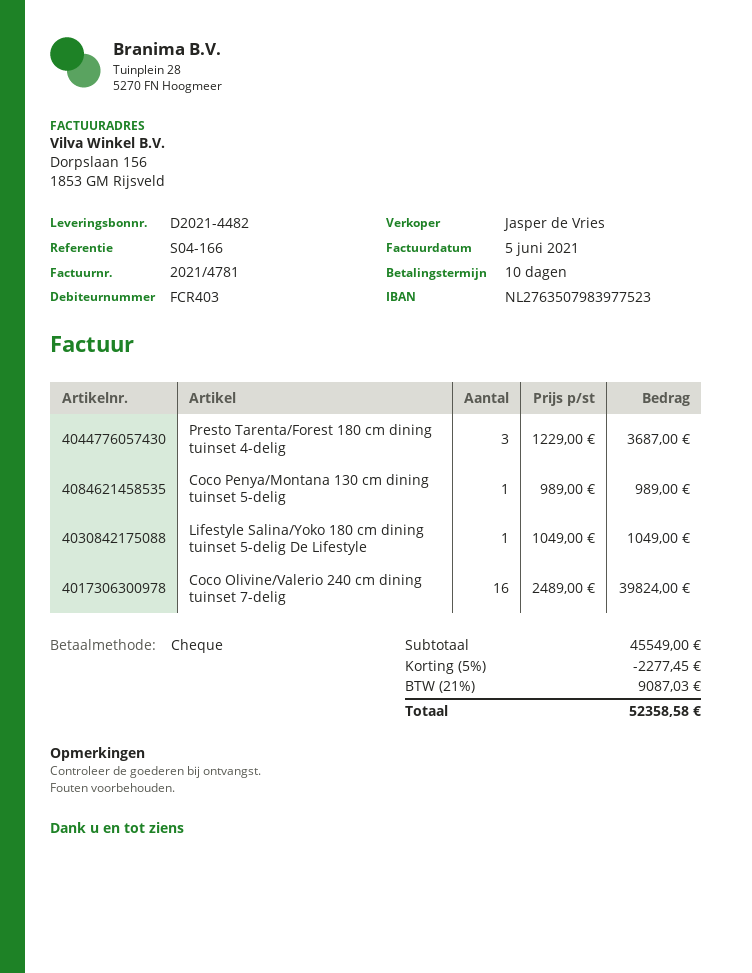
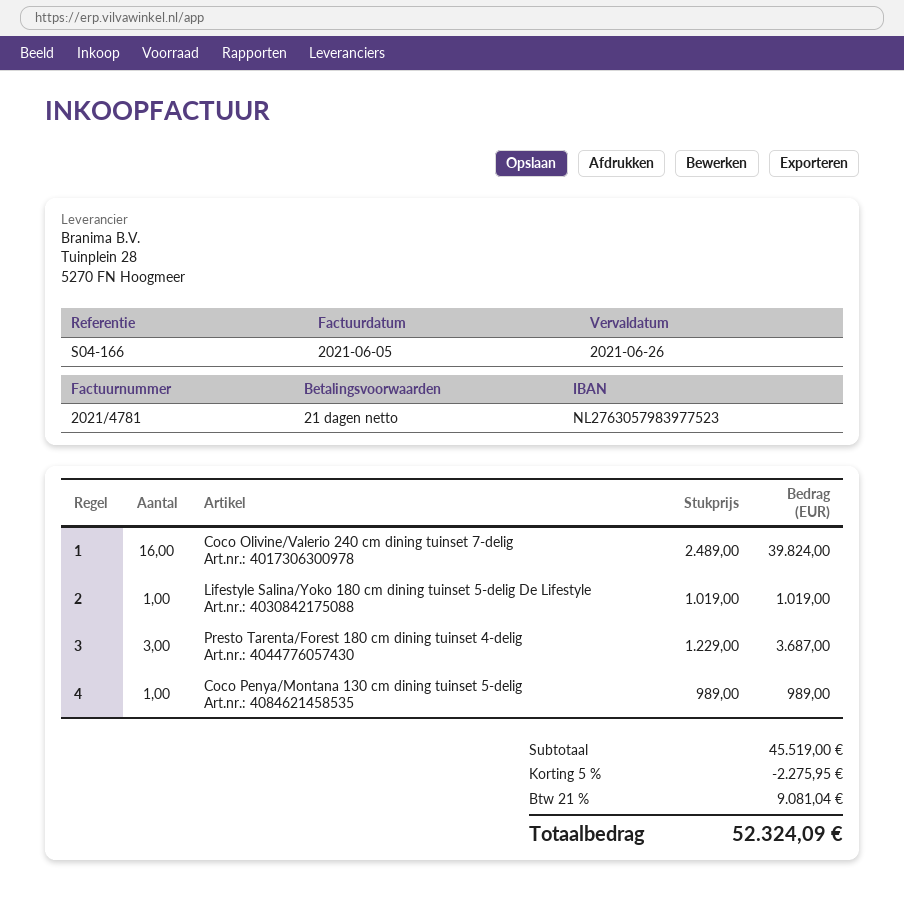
payment terms: 10 days -> 21 days
bank account: NL2763507983977523 -> NL2763057983977523
Lifestyle Salina/Yoko 180 cm dining tuinset 5-delig De Lifestyle: 1 x 1049.00 = 1049.00 -> 1 x 1019.00 = 1019.00
subtotal: 45549.00 -> 45519.00
discount: 5% = 2277.45 -> 5% = 2275.95
tax: 21% = 9087.03 -> 21% = 9081.04
total: 52358.58 -> 52324.09

